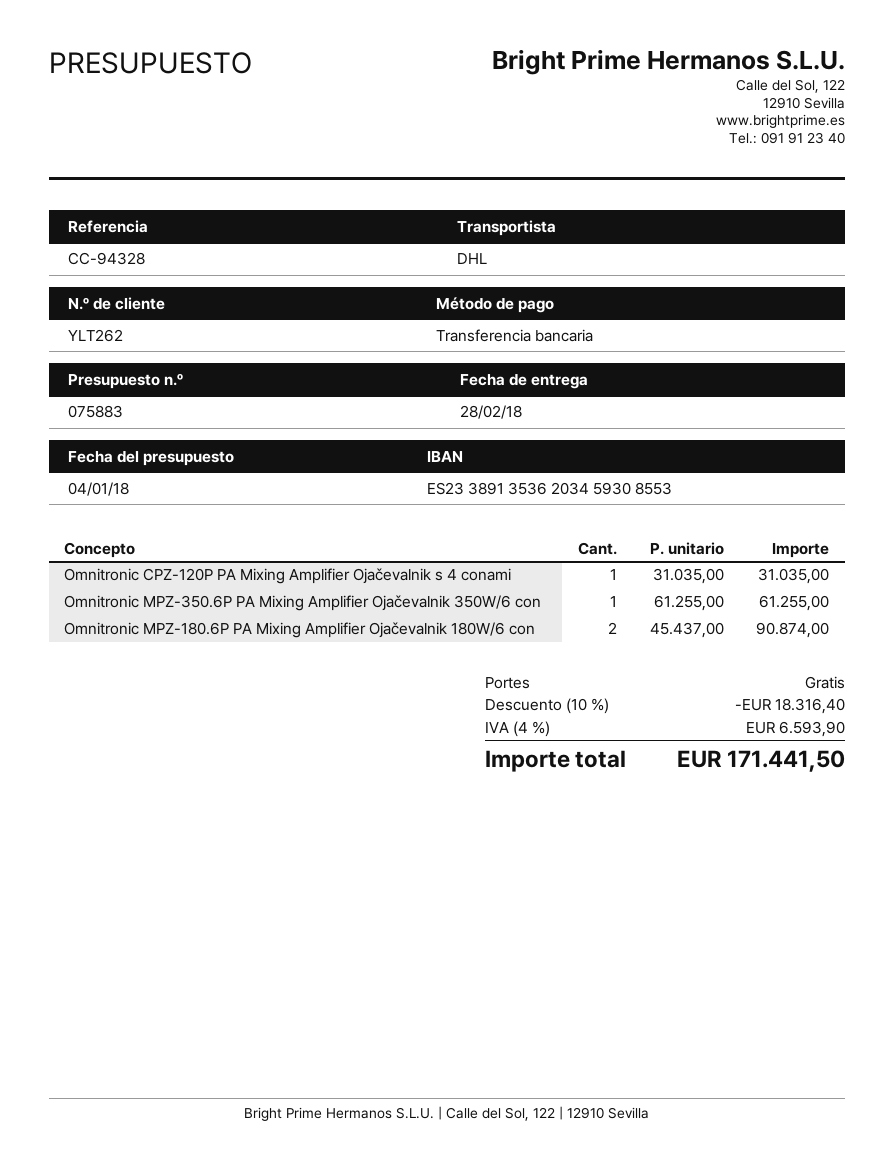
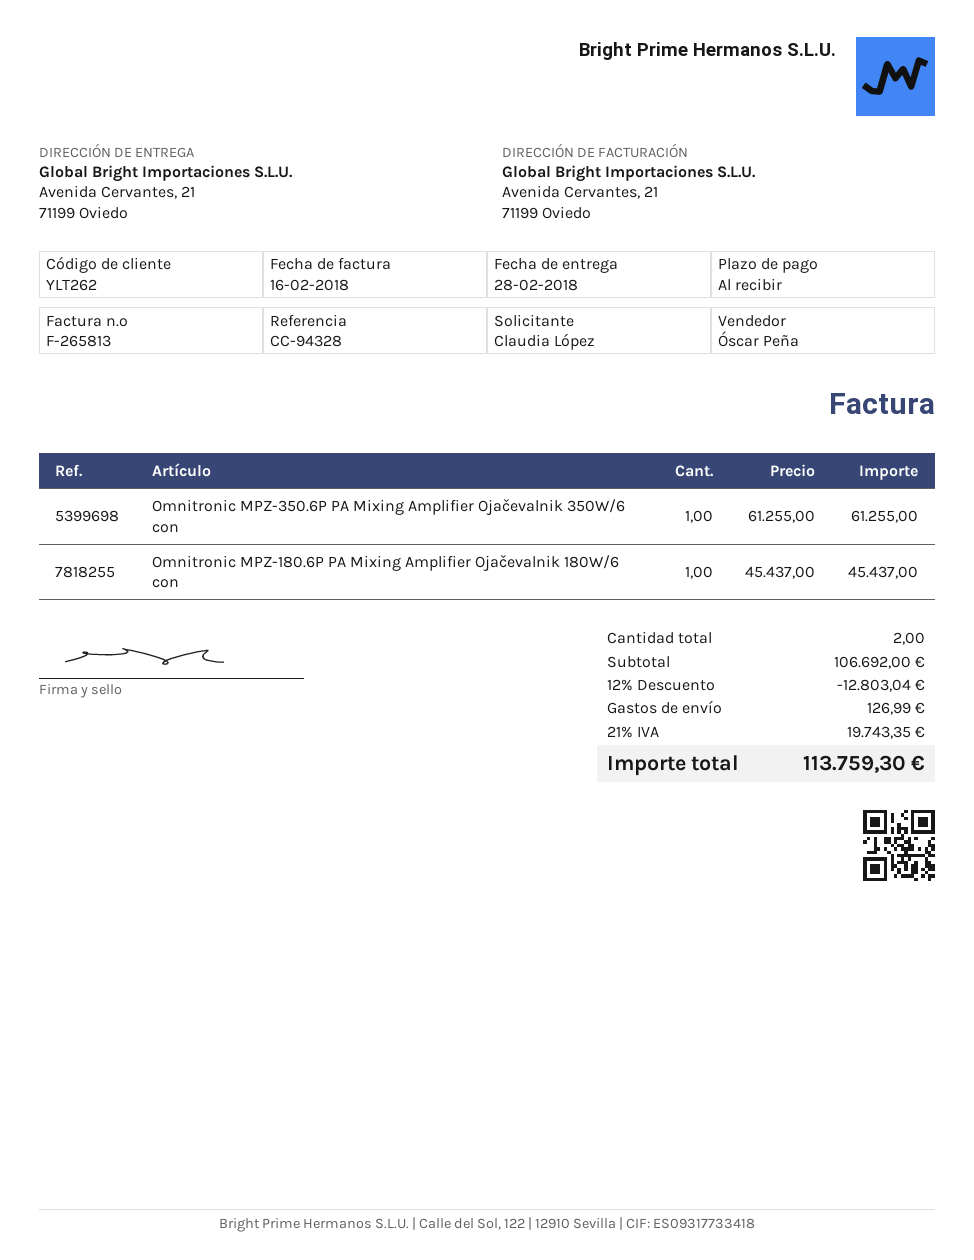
Omnitronic CPZ-120P PA Mixing Amplifier Ojačevalnik s 4 conami: 1 x 31035.00 = 31035.00 -> none
Omnitronic MPZ-180.6P PA Mixing Amplifier Ojačevalnik 180W/6 con: 2 x 45437.00 = 90874.00 -> 1 x 45437.00 = 45437.00
discount: 10% = 18316.40 -> 12% = 12803.04
shipping: 0.00 -> 126.99
tax: 4% = 6593.90 -> 21% = 19743.35
total: 171441.50 -> 113759.30

